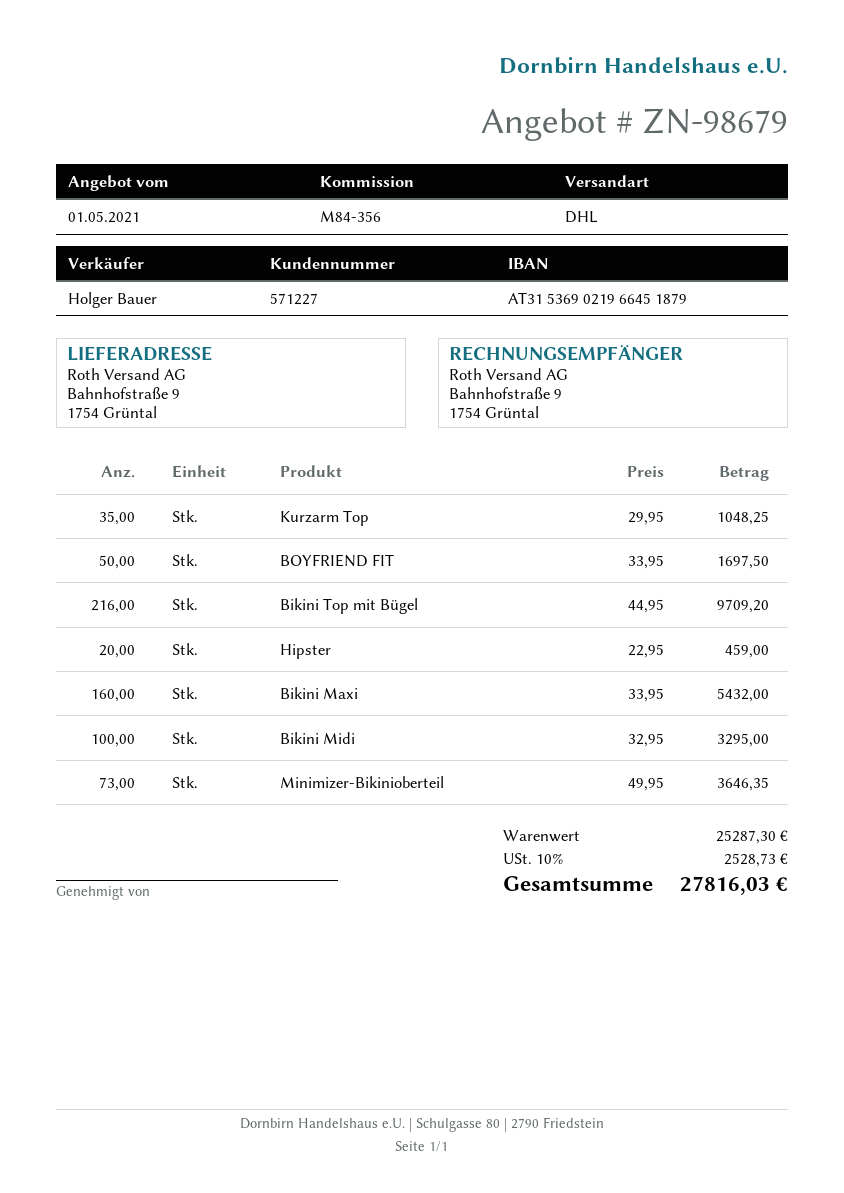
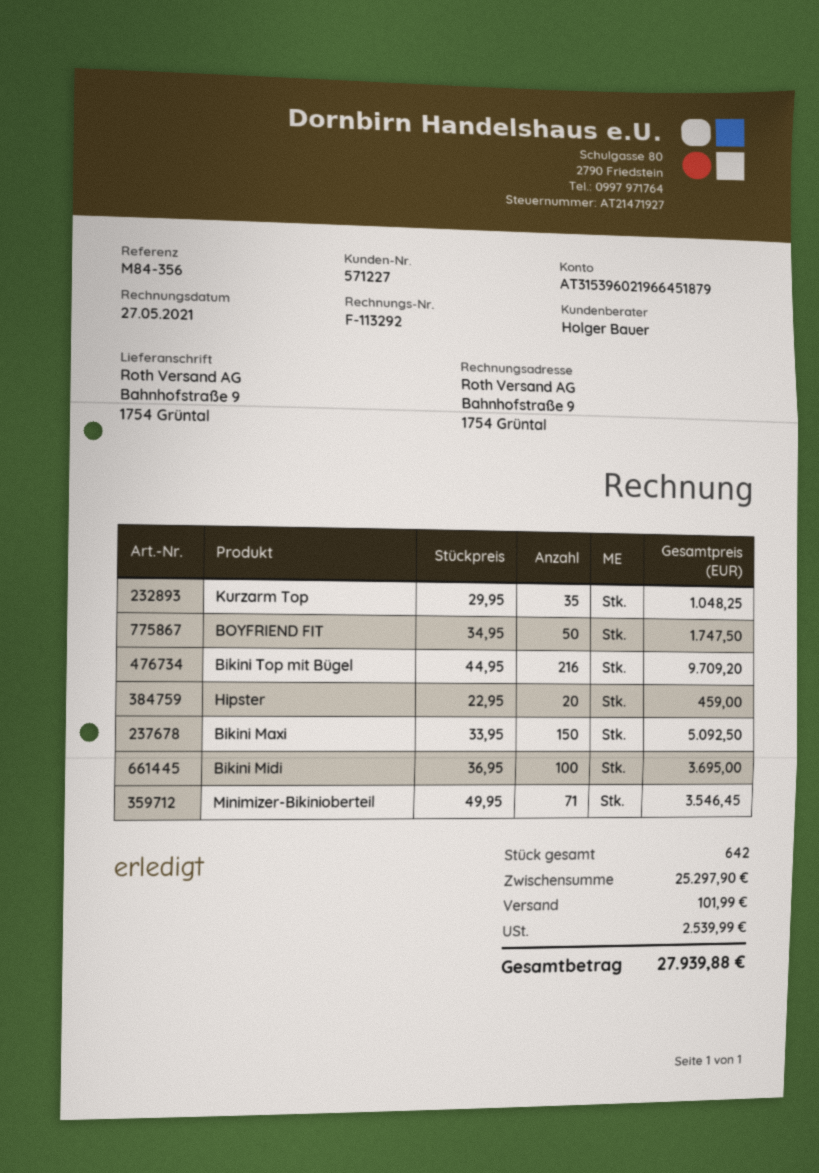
bank account: AT315369021966451879 -> AT315396021966451879
BOYFRIEND FIT: 50 x 33.95 = 1697.50 -> 50 x 34.95 = 1747.50
Bikini Maxi: 160 x 33.95 = 5432.00 -> 150 x 33.95 = 5092.50
Bikini Midi: 100 x 32.95 = 3295.00 -> 100 x 36.95 = 3695.00
Minimizer-Bikinioberteil: 73 x 49.95 = 3646.35 -> 71 x 49.95 = 3546.45
subtotal: 25287.30 -> 25297.90
shipping: none -> 101.99
tax: 2528.73 -> 2539.99
total: 27816.03 -> 27939.88

